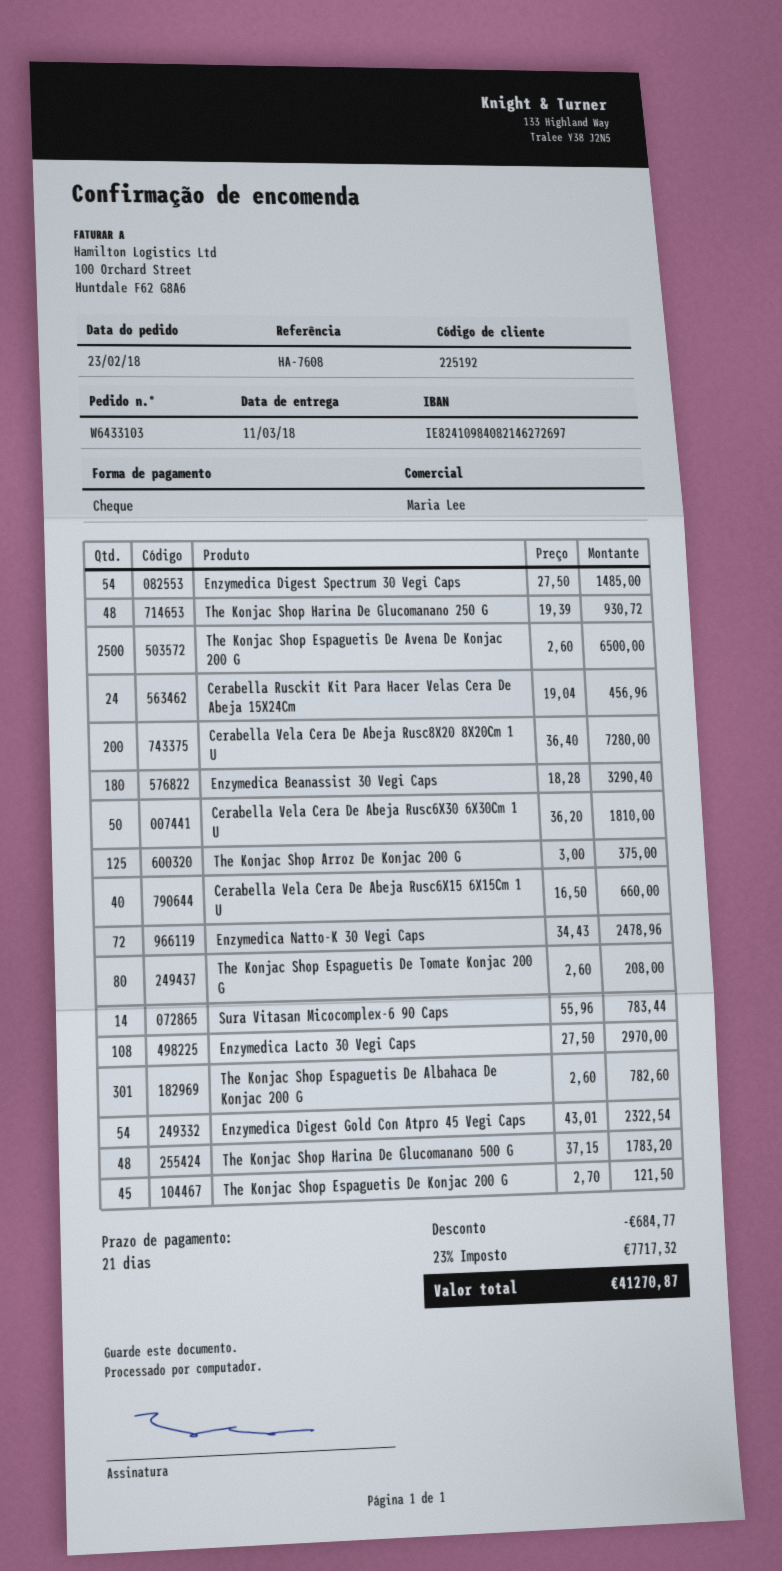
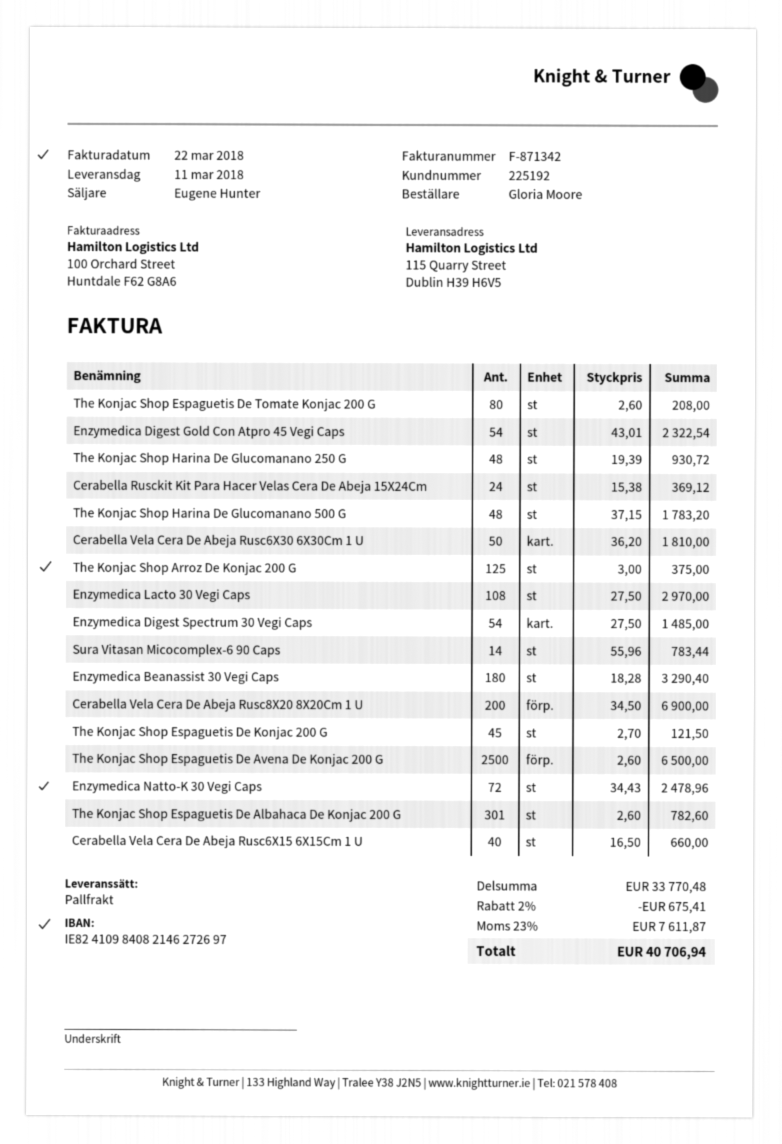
sales rep: Maria Lee -> Eugene Hunter
Cerabella Rusckit Kit Para Hacer Velas Cera De Abeja 15X24Cm: 24 x 19.04 = 456.96 -> 24 x 15.38 = 369.12
Cerabella Vela Cera De Abeja Rusc8X20 8X20Cm 1 U: 200 x 36.40 = 7280.00 -> 200 x 34.50 = 6900.00
discount: 684.77 -> 675.41
tax: 23% = 7717.32 -> 23% = 7611.87
total: 41270.87 -> 40706.94

